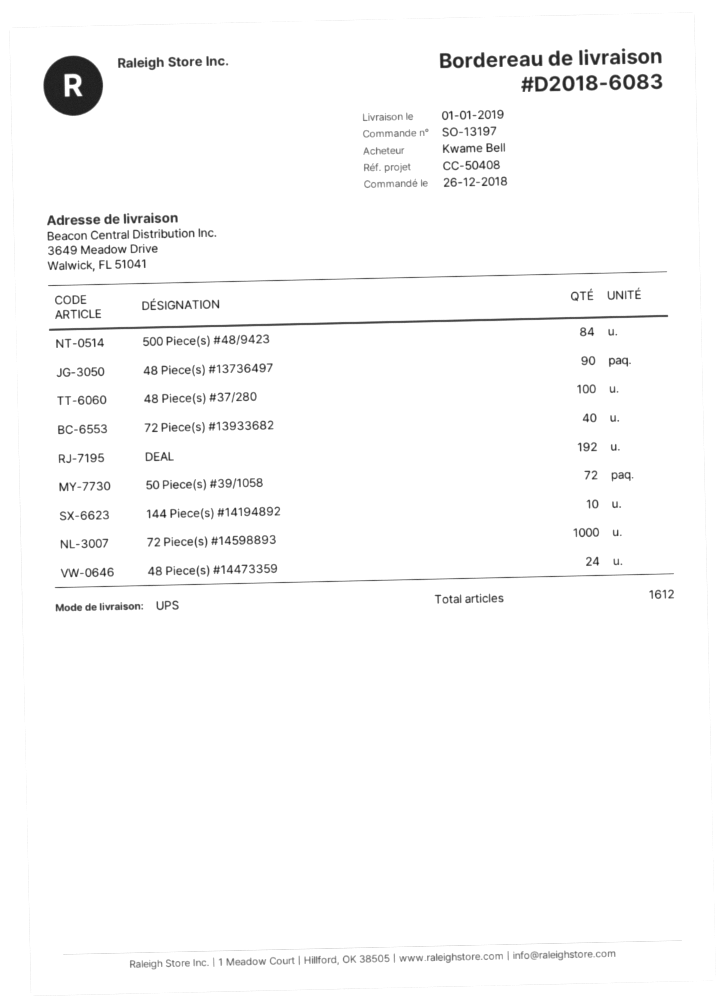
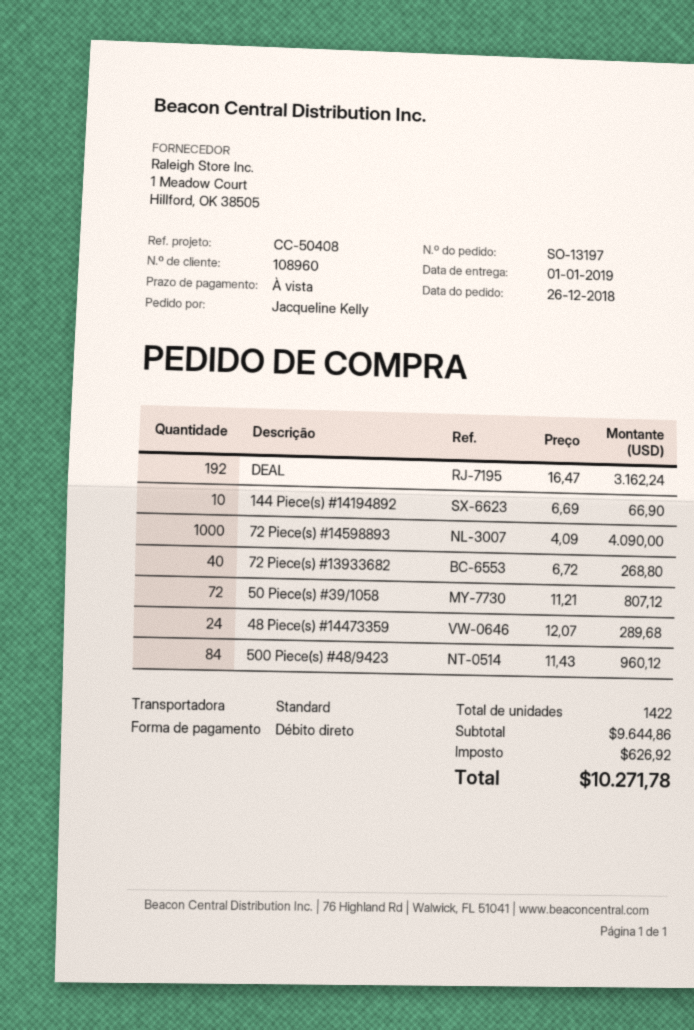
ordered by: Kwame Bell -> Jacqueline Kelly
shipping method: UPS -> standard
48 Piece(s) #13736497: 90 -> none
48 Piece(s) #37/280: 100 -> none
total quantity: 1612 -> 1422

